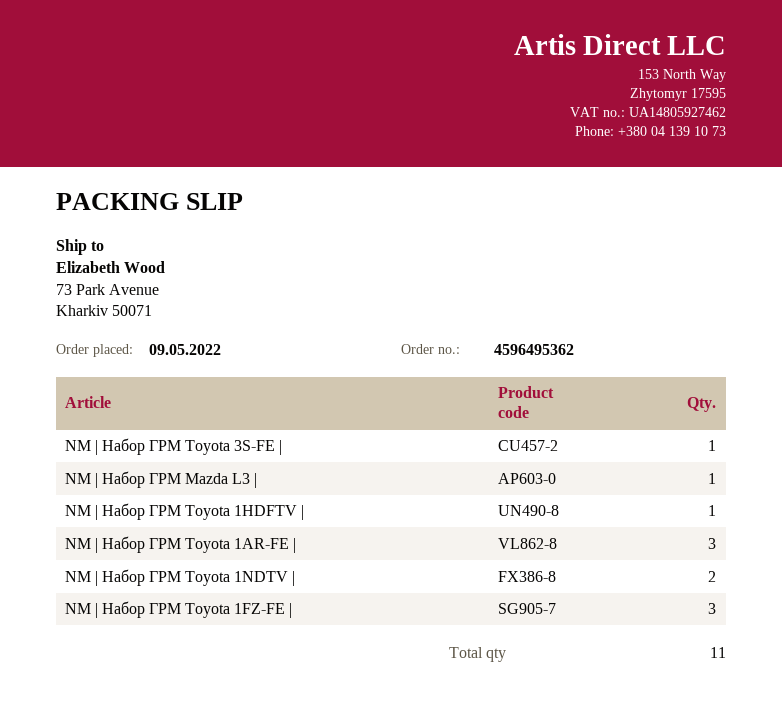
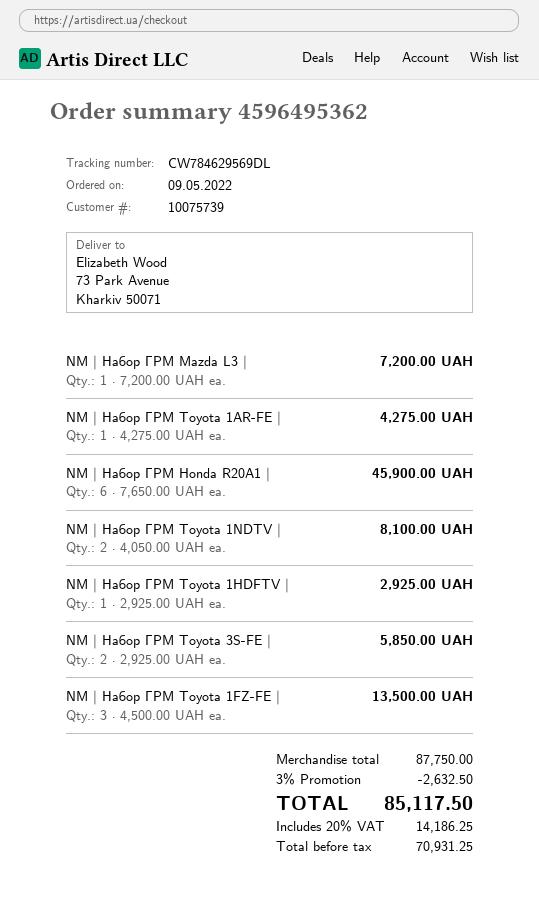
NM | Набор ГРМ Toyota 3S-FE |: 1 -> 2
NM | Набор ГРМ Toyota 1AR-FE |: 3 -> 1
NM | Набор ГРМ Honda R20A1 |: none -> 6

